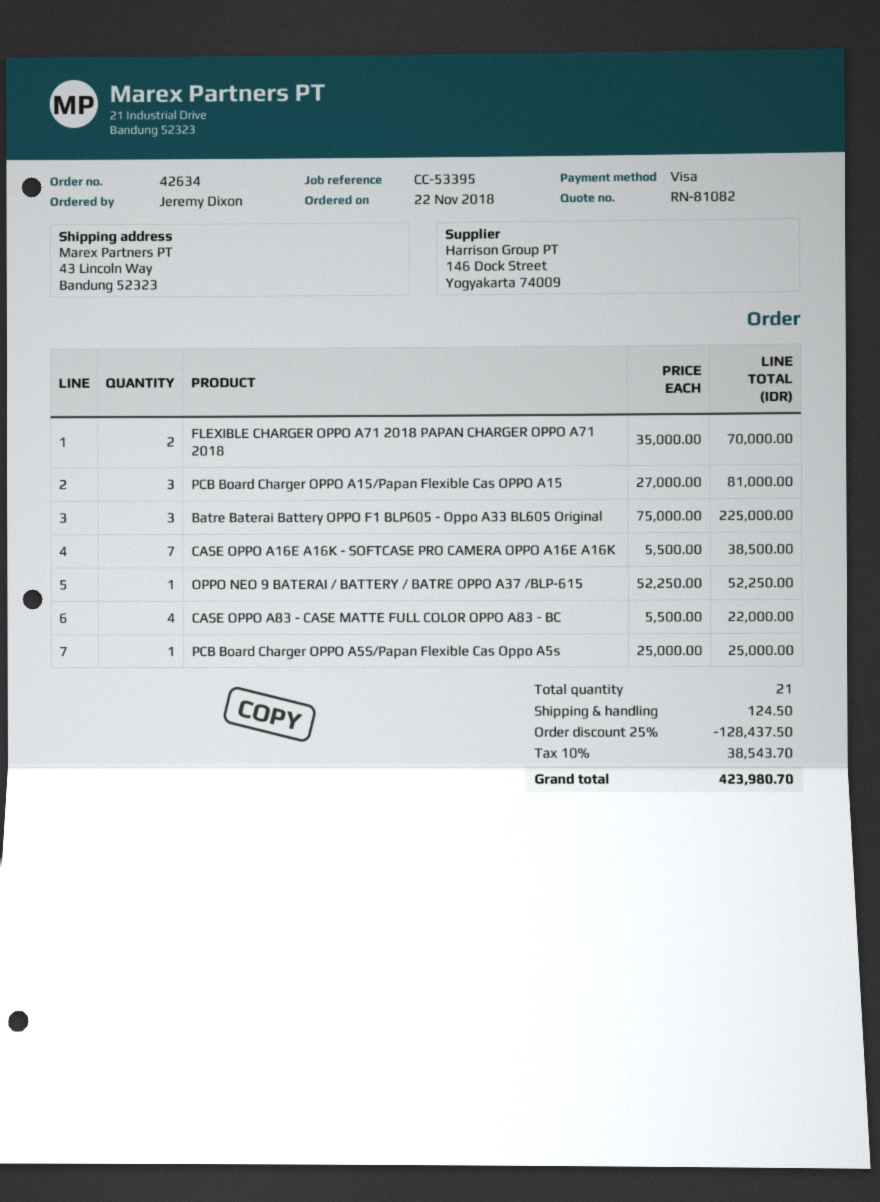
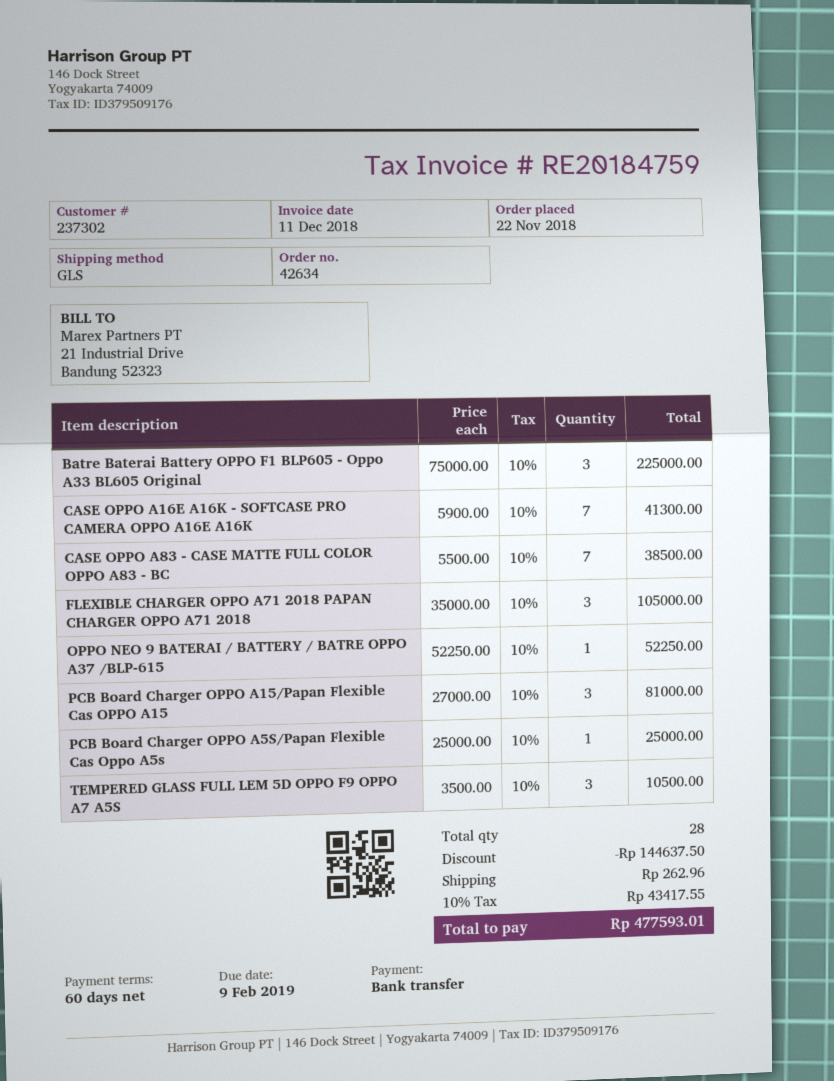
payment method: Visa -> bank transfer
FLEXIBLE CHARGER OPPO A71 2018 PAPAN CHARGER OPPO A71 2018: 2 x 35000.00 = 70000.00 -> 3 x 35000.00 = 105000.00
CASE OPPO A16E A16K - SOFTCASE PRO CAMERA OPPO A16E A16K: 7 x 5500.00 = 38500.00 -> 7 x 5900.00 = 41300.00
CASE OPPO A83 - CASE MATTE FULL COLOR OPPO A83 - BC: 4 x 5500.00 = 22000.00 -> 7 x 5500.00 = 38500.00
TEMPERED GLASS FULL LEM 5D OPPO F9 OPPO A7 A5S: none -> 3 x 3500.00 = 10500.00
total quantity: 21 -> 28
discount: 128437.50 -> 144637.50
shipping: 124.50 -> 262.96
tax: 10% = 38543.70 -> 10% = 43417.55
total: 423980.70 -> 477593.01

